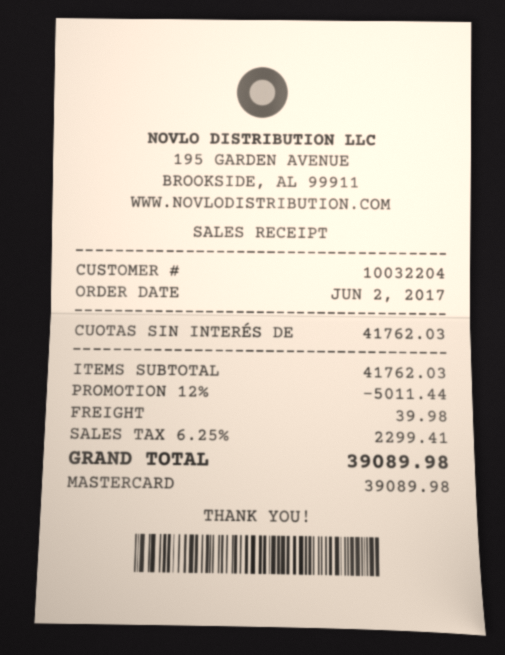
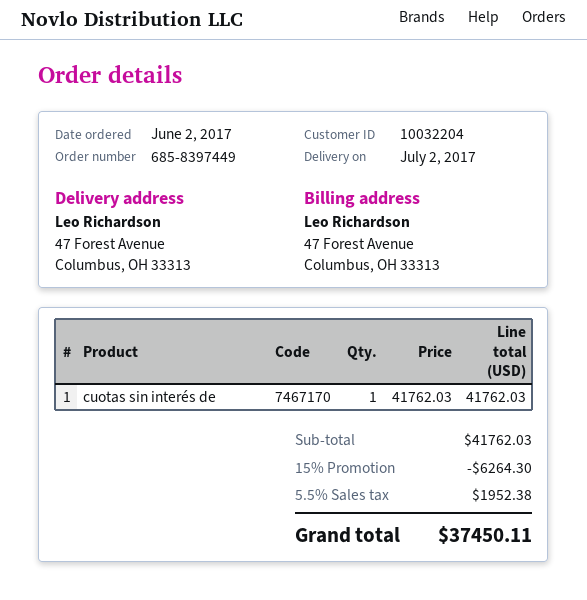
discount: 12% = 5011.44 -> 15% = 6264.30
shipping: 39.98 -> none
tax: 6.25% = 2299.41 -> 5.5% = 1952.38
total: 39089.98 -> 37450.11

